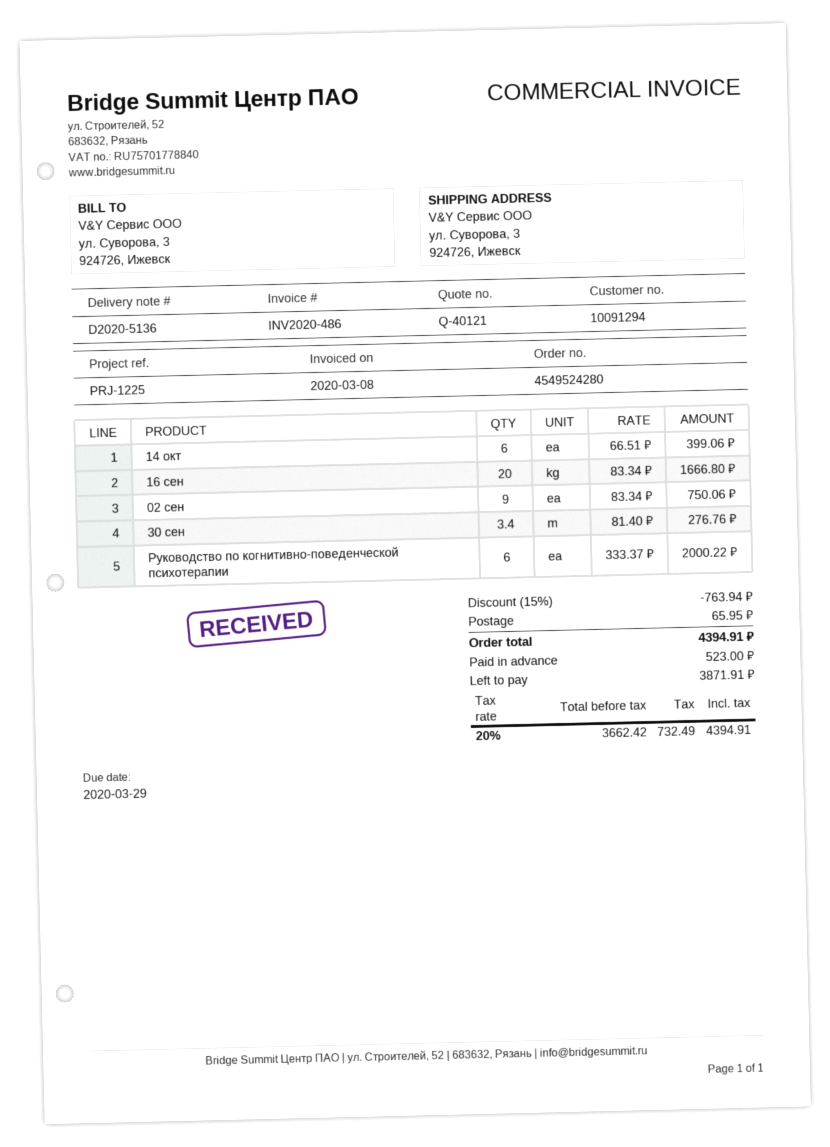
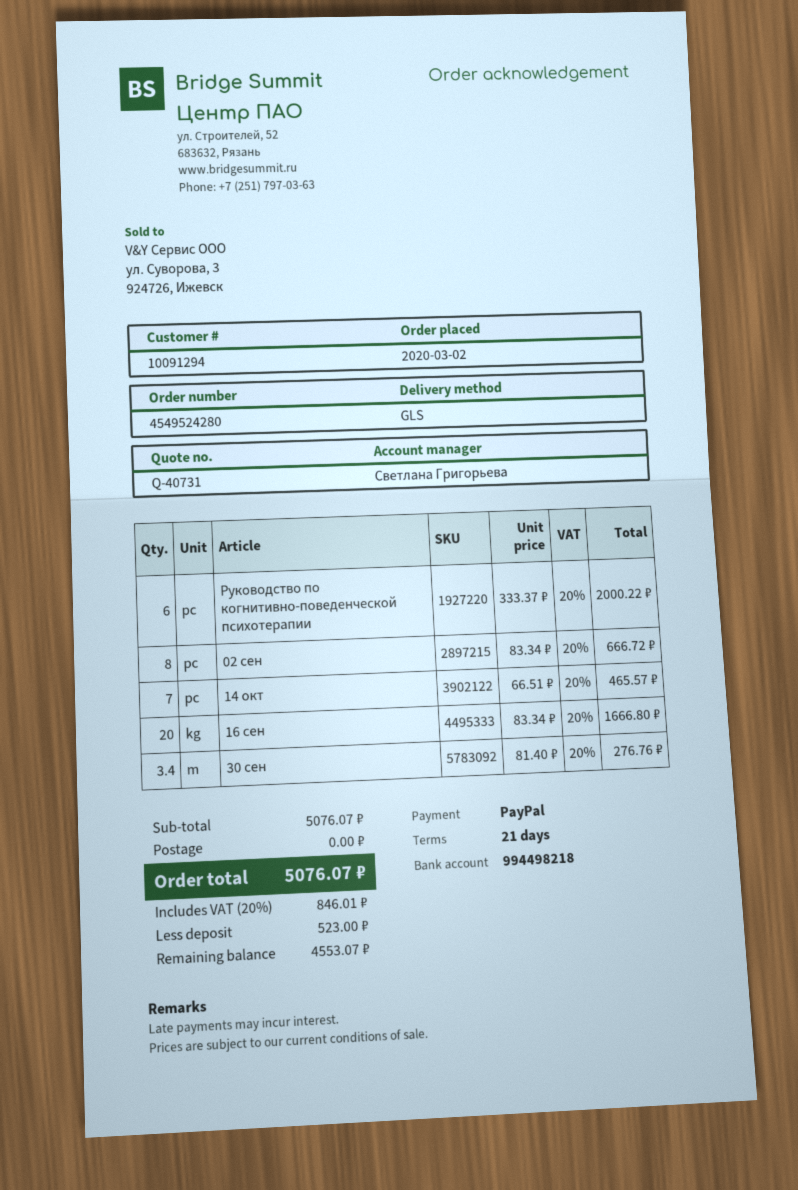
quote number: Q-40121 -> Q-40731
14 окт: 6 x 66.51 = 399.06 -> 7 x 66.51 = 465.57
02 сен: 9 x 83.34 = 750.06 -> 8 x 83.34 = 666.72
discount: 15% = 763.94 -> none
shipping: 65.95 -> 0.00
tax: 20% = 732.49 -> 20% = 846.01
total: 4394.91 -> 5076.07
balance: 3871.91 -> 4553.07

